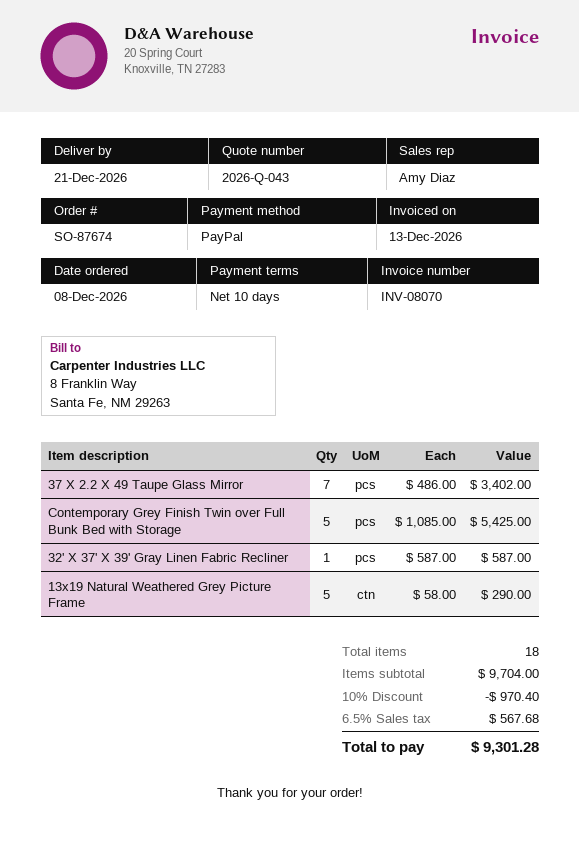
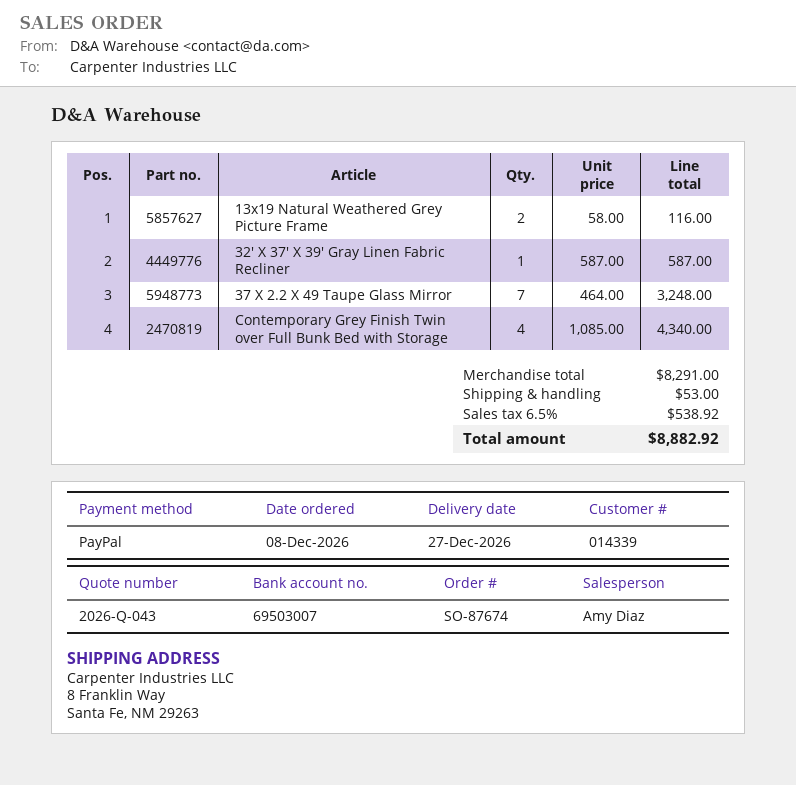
delivery date: 2026-12-21 -> 2026-12-27
37 X 2.2 X 49 Taupe Glass Mirror: 7 x 486.00 = 3402.00 -> 7 x 464.00 = 3248.00
Contemporary Grey Finish Twin over Full Bunk Bed with Storage: 5 x 1085.00 = 5425.00 -> 4 x 1085.00 = 4340.00
13x19 Natural Weathered Grey Picture Frame: 5 x 58.00 = 290.00 -> 2 x 58.00 = 116.00
subtotal: 9704.00 -> 8291.00
discount: 10% = 970.40 -> none
shipping: none -> 53.00
tax: 6.5% = 567.68 -> 6.5% = 538.92
total: 9301.28 -> 8882.92

